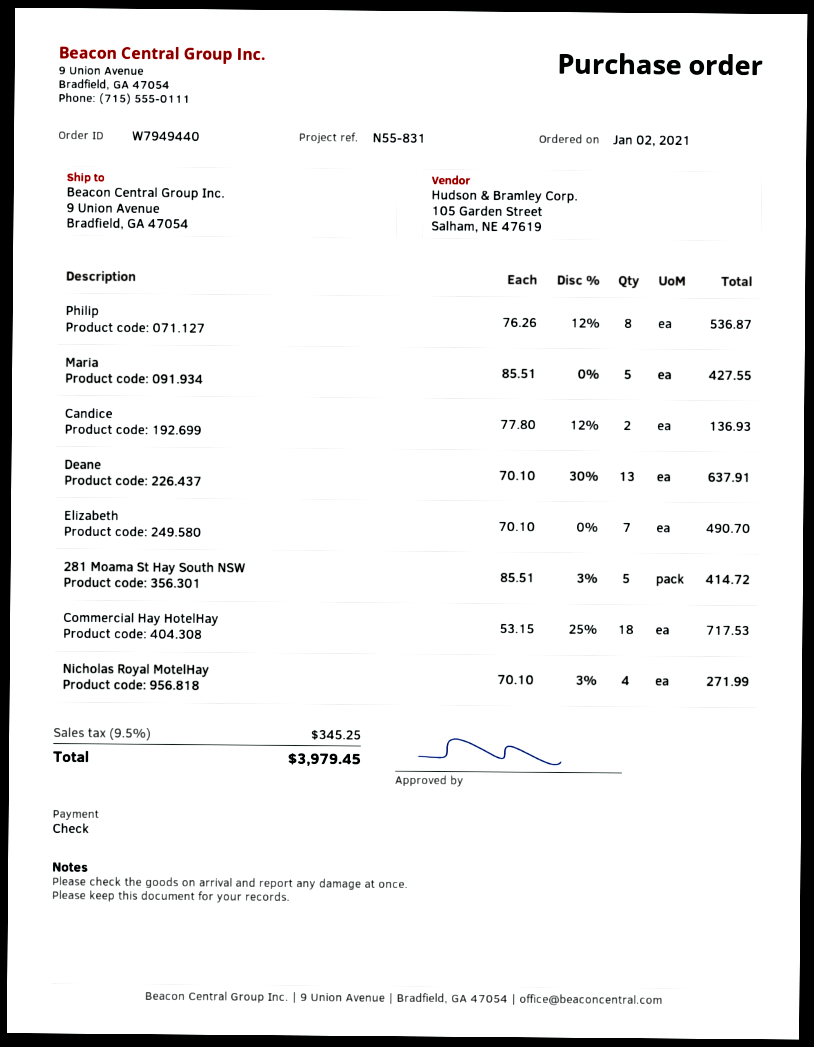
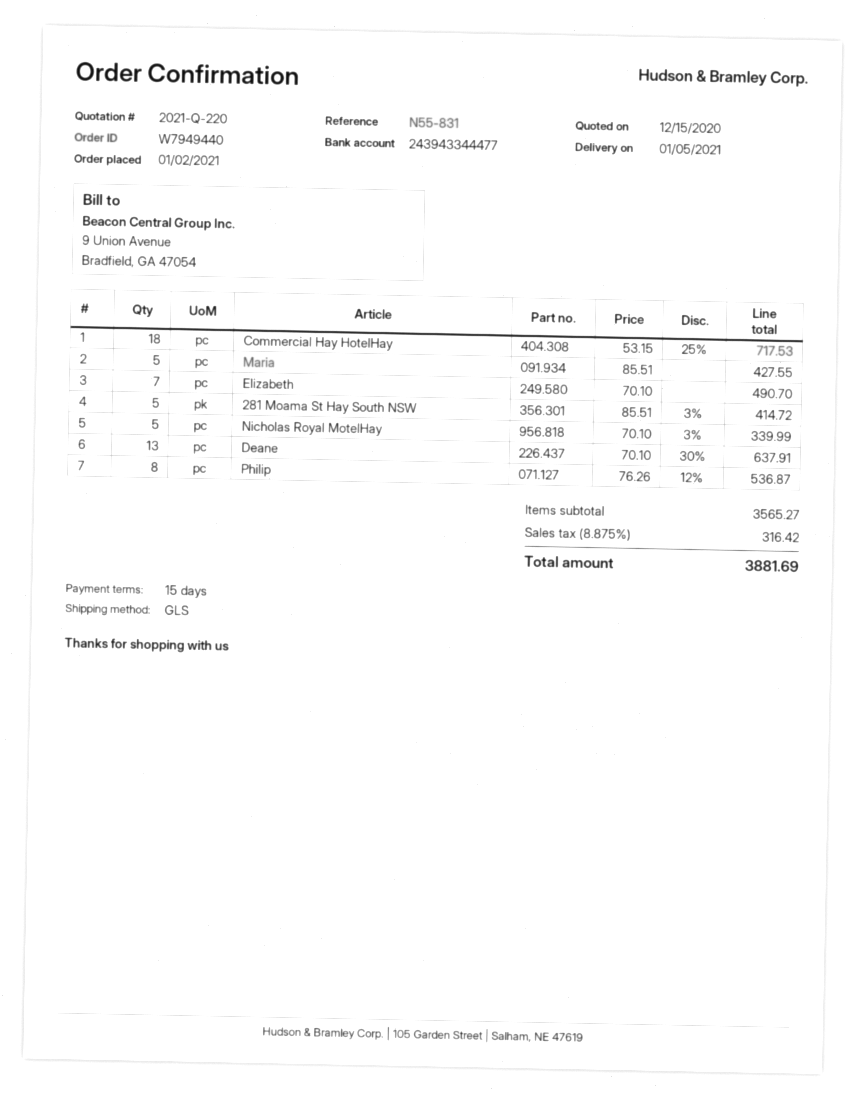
Candice: 2 x 77.80 - 12% = 136.93 -> none
Nicholas Royal MotelHay: 4 x 70.10 - 3% = 271.99 -> 5 x 70.10 - 3% = 339.99
tax: 9.5% = 345.25 -> 8.875% = 316.42
total: 3979.45 -> 3881.69

